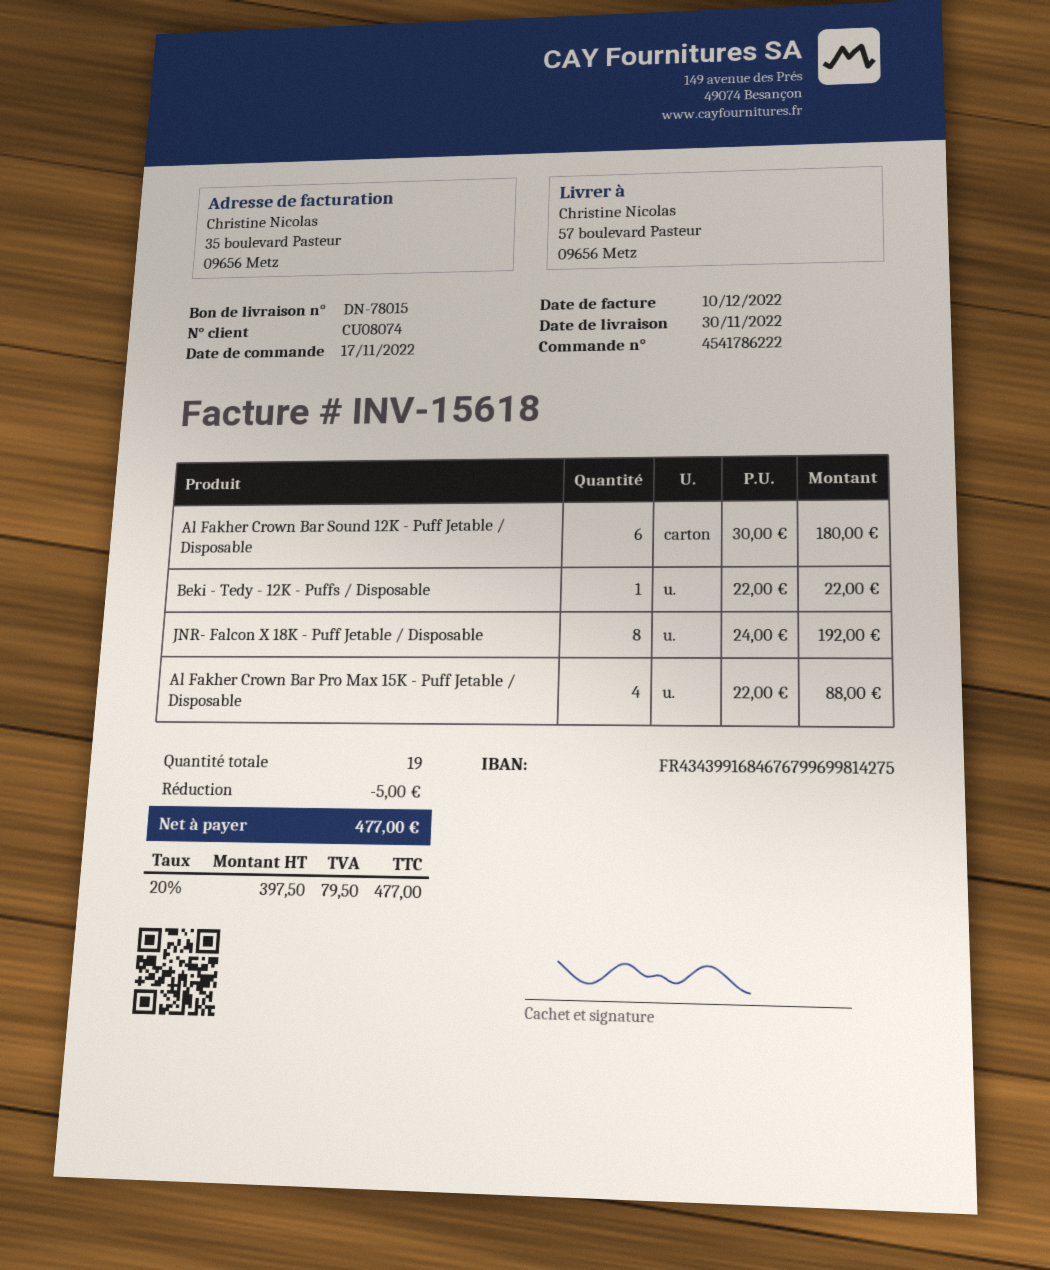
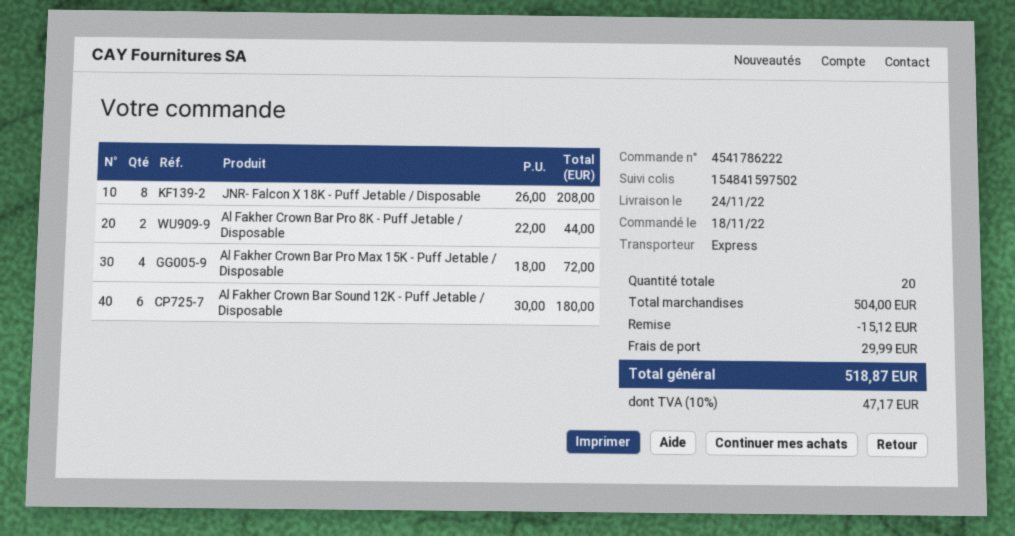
order date: 2022-11-17 -> 2022-11-18
delivery date: 2022-11-30 -> 2022-11-24
Beki - Tedy - 12K - Puffs / Disposable: 1 x 22.00 = 22.00 -> none
JNR- Falcon X 18K - Puff Jetable / Disposable: 8 x 24.00 = 192.00 -> 8 x 26.00 = 208.00
Al Fakher Crown Bar Pro Max 15K - Puff Jetable / Disposable: 4 x 22.00 = 88.00 -> 4 x 18.00 = 72.00
Al Fakher Crown Bar Pro 8K - Puff Jetable / Disposable: none -> 2 x 22.00 = 44.00
total quantity: 19 -> 20
discount: 5.00 -> 15.12
shipping: none -> 29.99
tax: 20% = 79.50 -> 10% = 47.17
total: 477.00 -> 518.87

